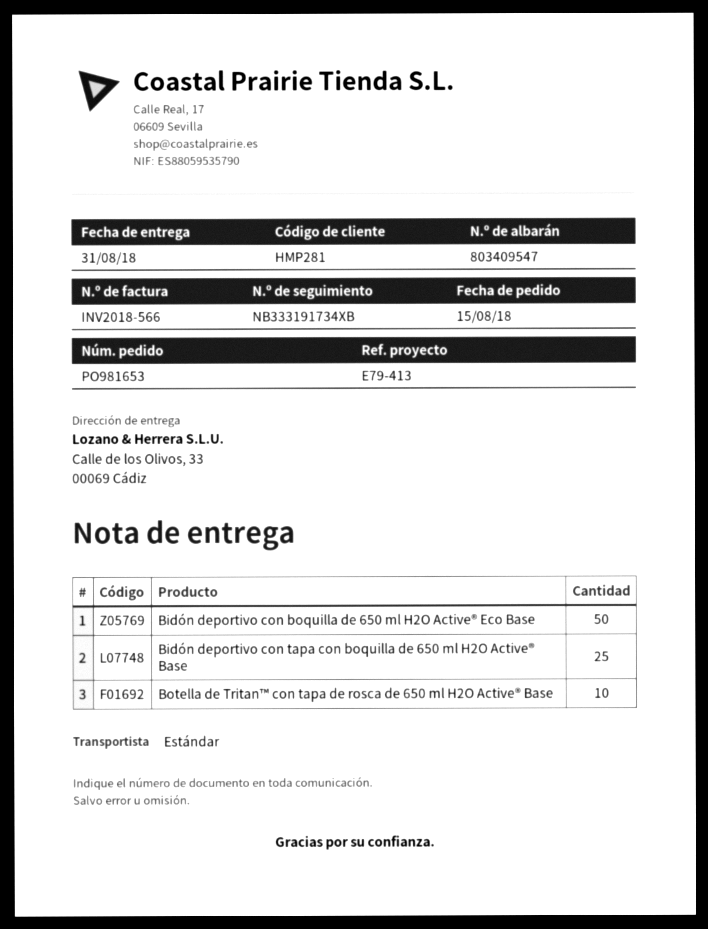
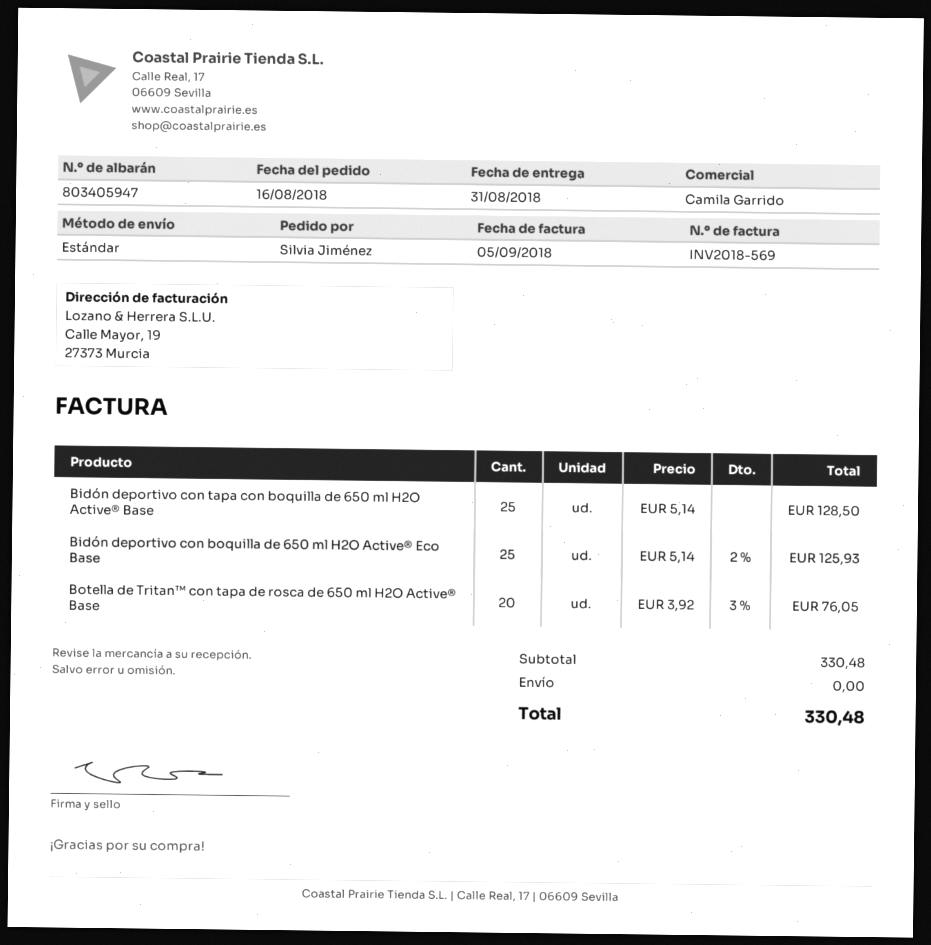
order date: 2018-08-15 -> 2018-08-16
delivery note number: 803409547 -> 803405947
invoice number: INV2018-566 -> INV2018-569
Bidón deportivo con boquilla de 650 ml H2O Active® Eco Base: 50 -> 25
Botella de Tritan™ con tapa de rosca de 650 ml H2O Active® Base: 10 -> 20

